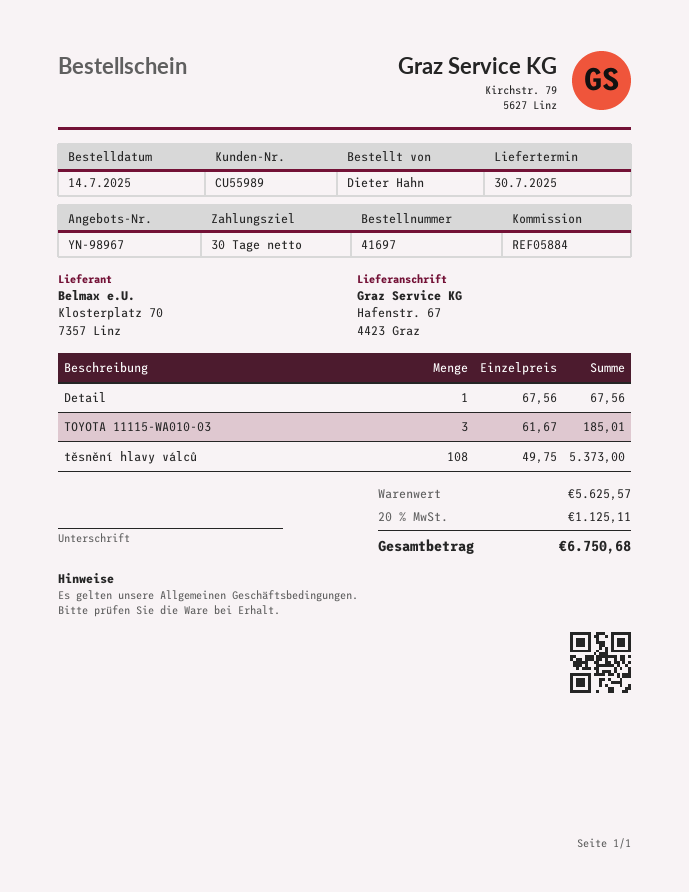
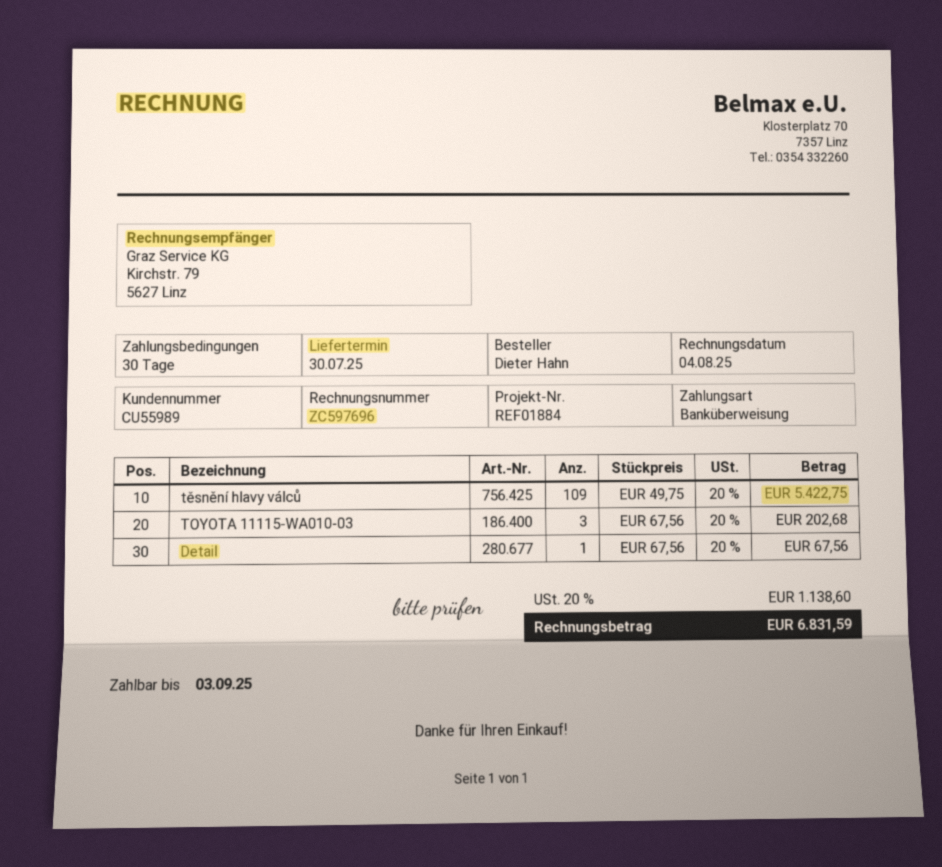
reference: REF05884 -> REF01884
TOYOTA 11115-WA010-03: 3 x 61.67 = 185.01 -> 3 x 67.56 = 202.68
těsnění hlavy válců: 108 x 49.75 = 5373.00 -> 109 x 49.75 = 5422.75
tax: 20% = 1125.11 -> 20% = 1138.60
total: 6750.68 -> 6831.59

